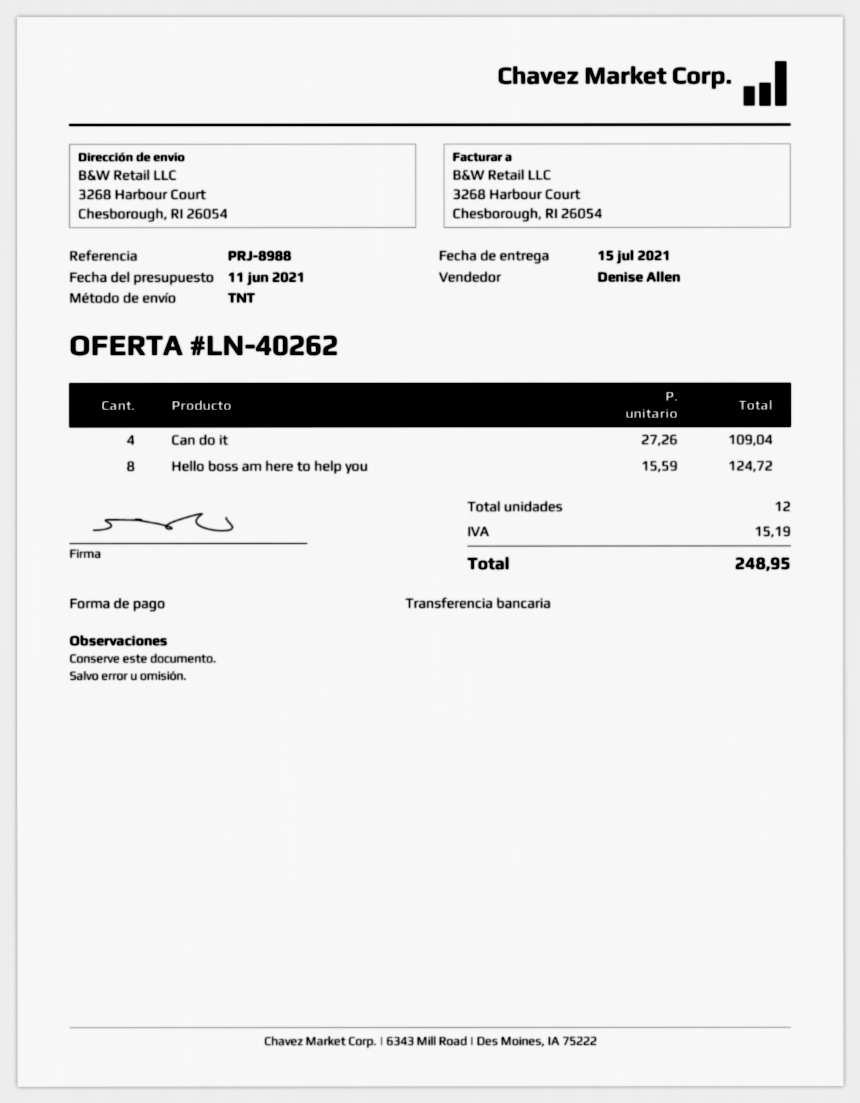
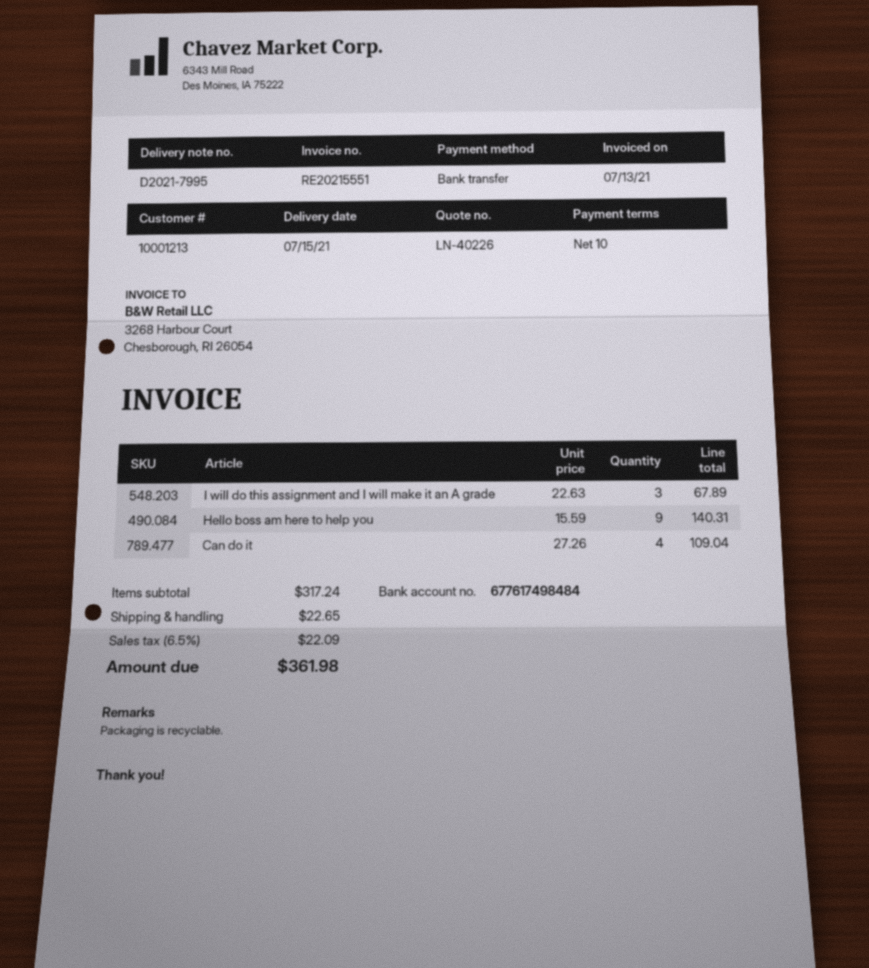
quote number: LN-40262 -> LN-40226
Hello boss am here to help you: 8 x 15.59 = 124.72 -> 9 x 15.59 = 140.31
I will do this assignment and I will make it an A grade: none -> 3 x 22.63 = 67.89
shipping: none -> 22.65
tax: 15.19 -> 22.09
total: 248.95 -> 361.98

